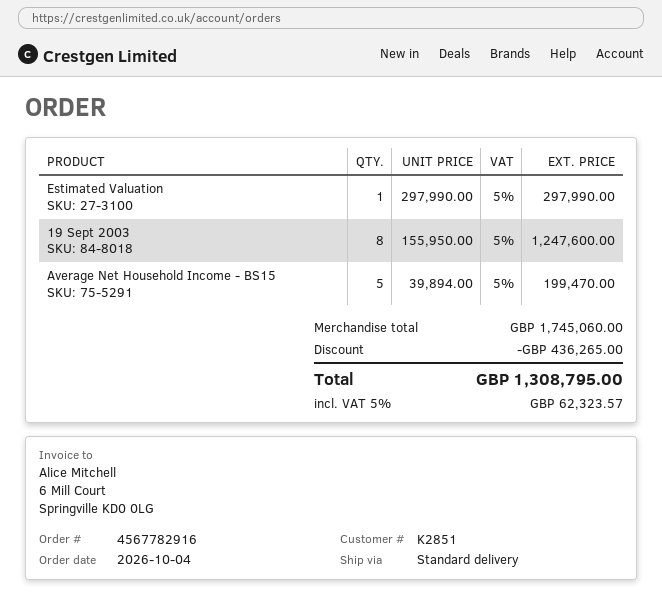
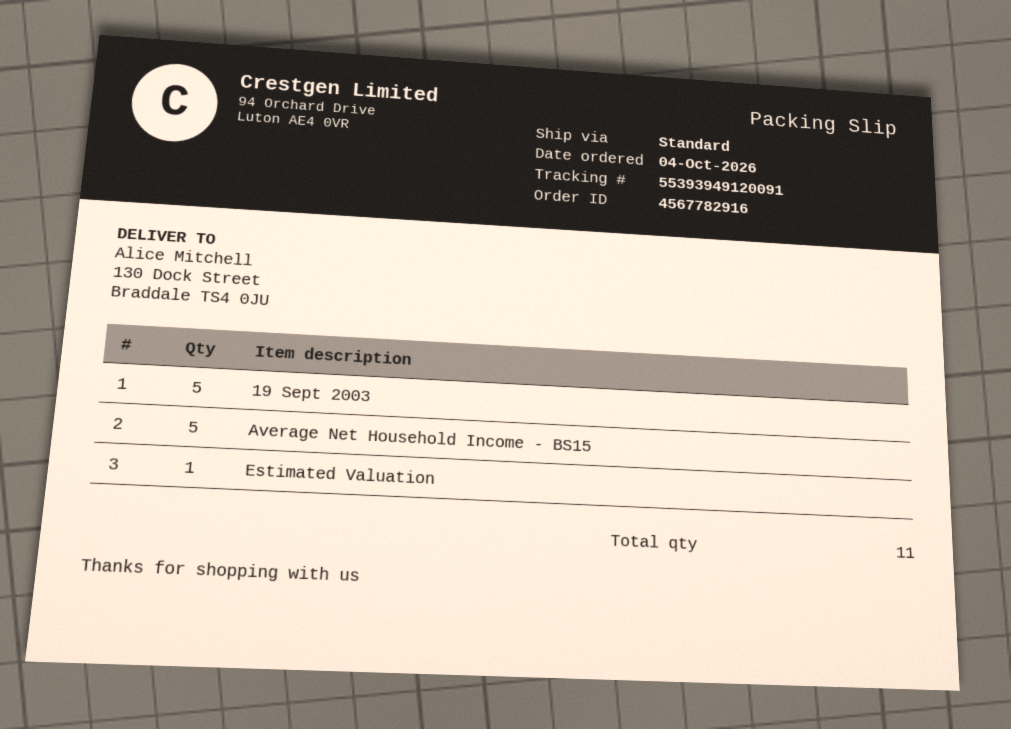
19 Sept 2003: 8 -> 5

